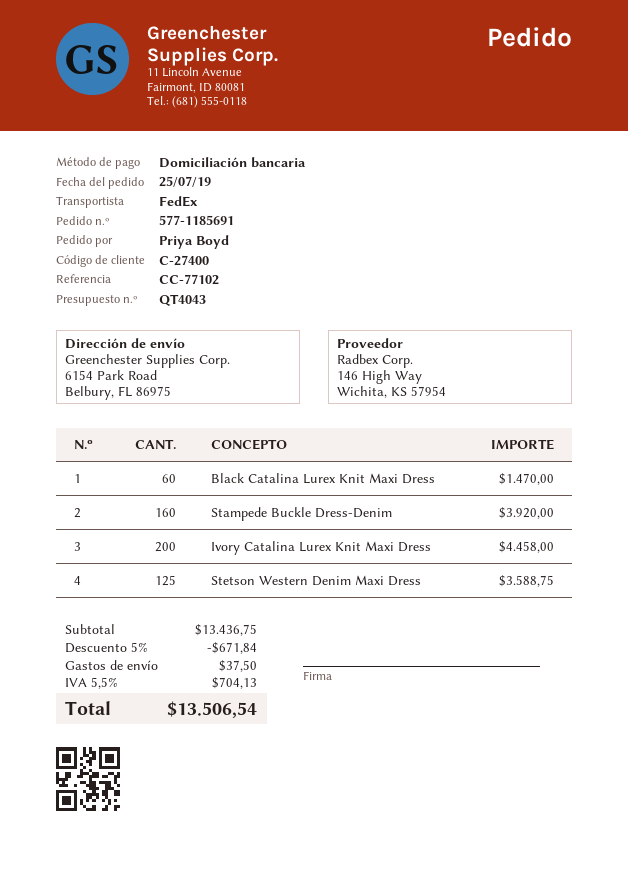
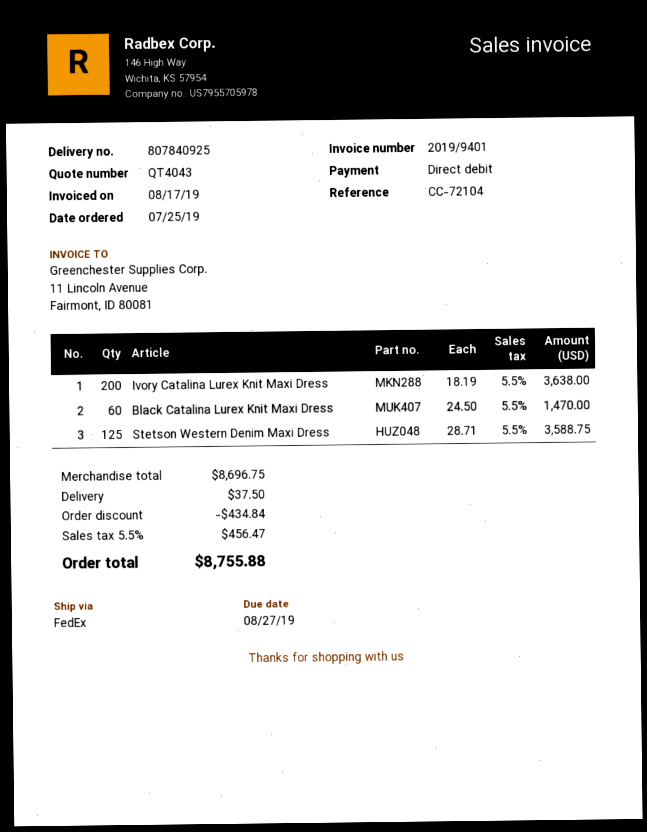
reference: CC-77102 -> CC-72104
Stampede Buckle Dress-Denim: 160 for 3920.00 -> none
Ivory Catalina Lurex Knit Maxi Dress: 200 for 4458.00 -> 200 for 3638.00
subtotal: 13436.75 -> 8696.75
discount: 671.84 -> 434.84
tax: 5.5% = 704.13 -> 5.5% = 456.47
total: 13506.54 -> 8755.88

